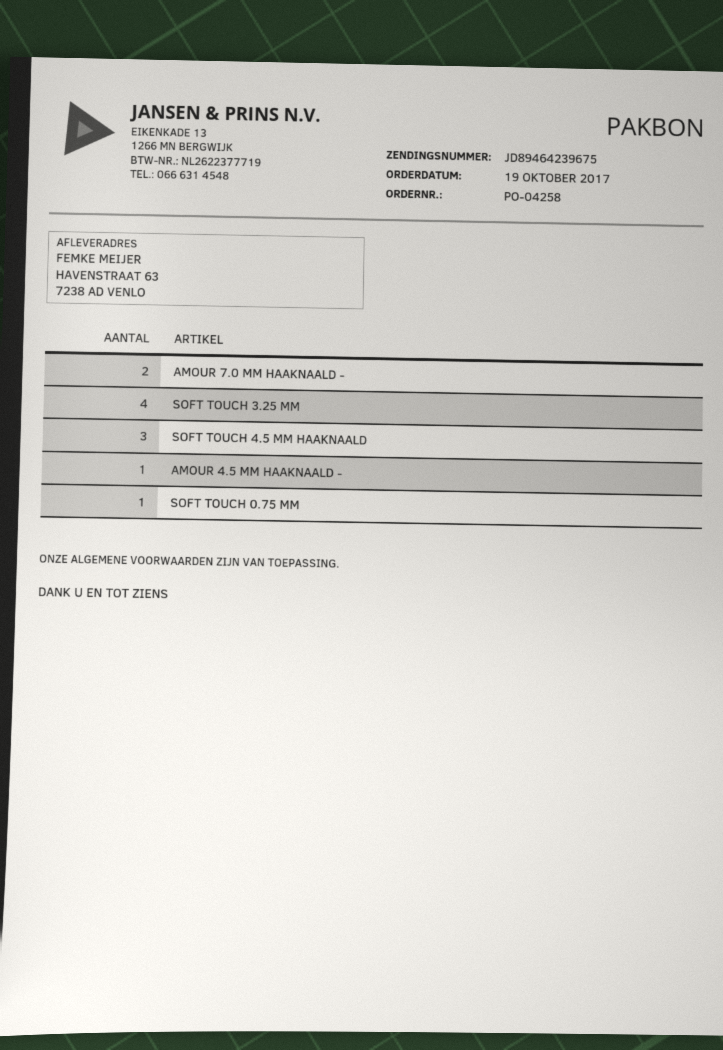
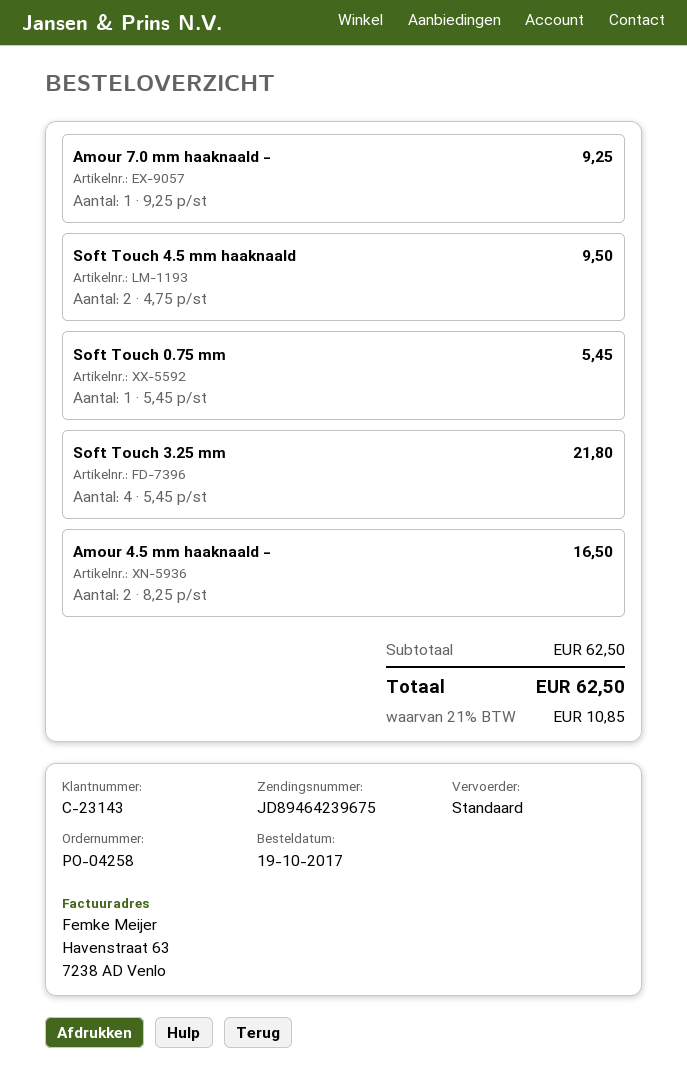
AMOUR 7.0 MM HAAKNAALD -: 2 -> 1
SOFT TOUCH 4.5 MM HAAKNAALD: 3 -> 2
AMOUR 4.5 MM HAAKNAALD -: 1 -> 2

